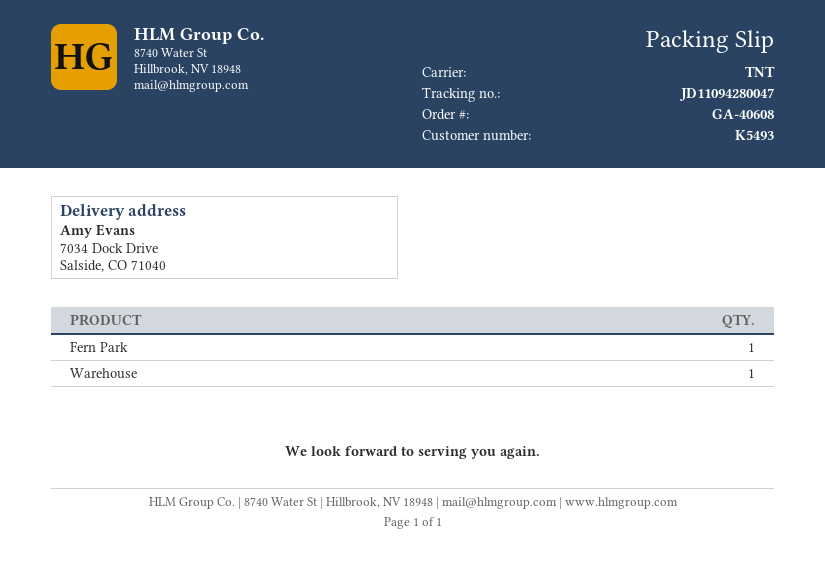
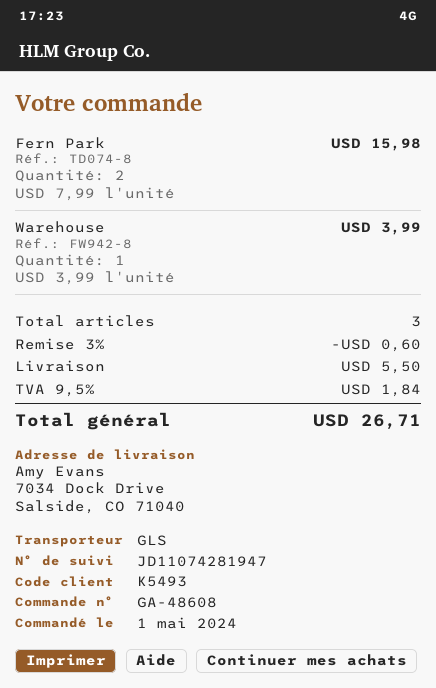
order number: GA-40608 -> GA-48608
shipping method: TNT -> GLS
tracking number: JD11094280047 -> JD11074281947
Fern Park: 1 -> 2

